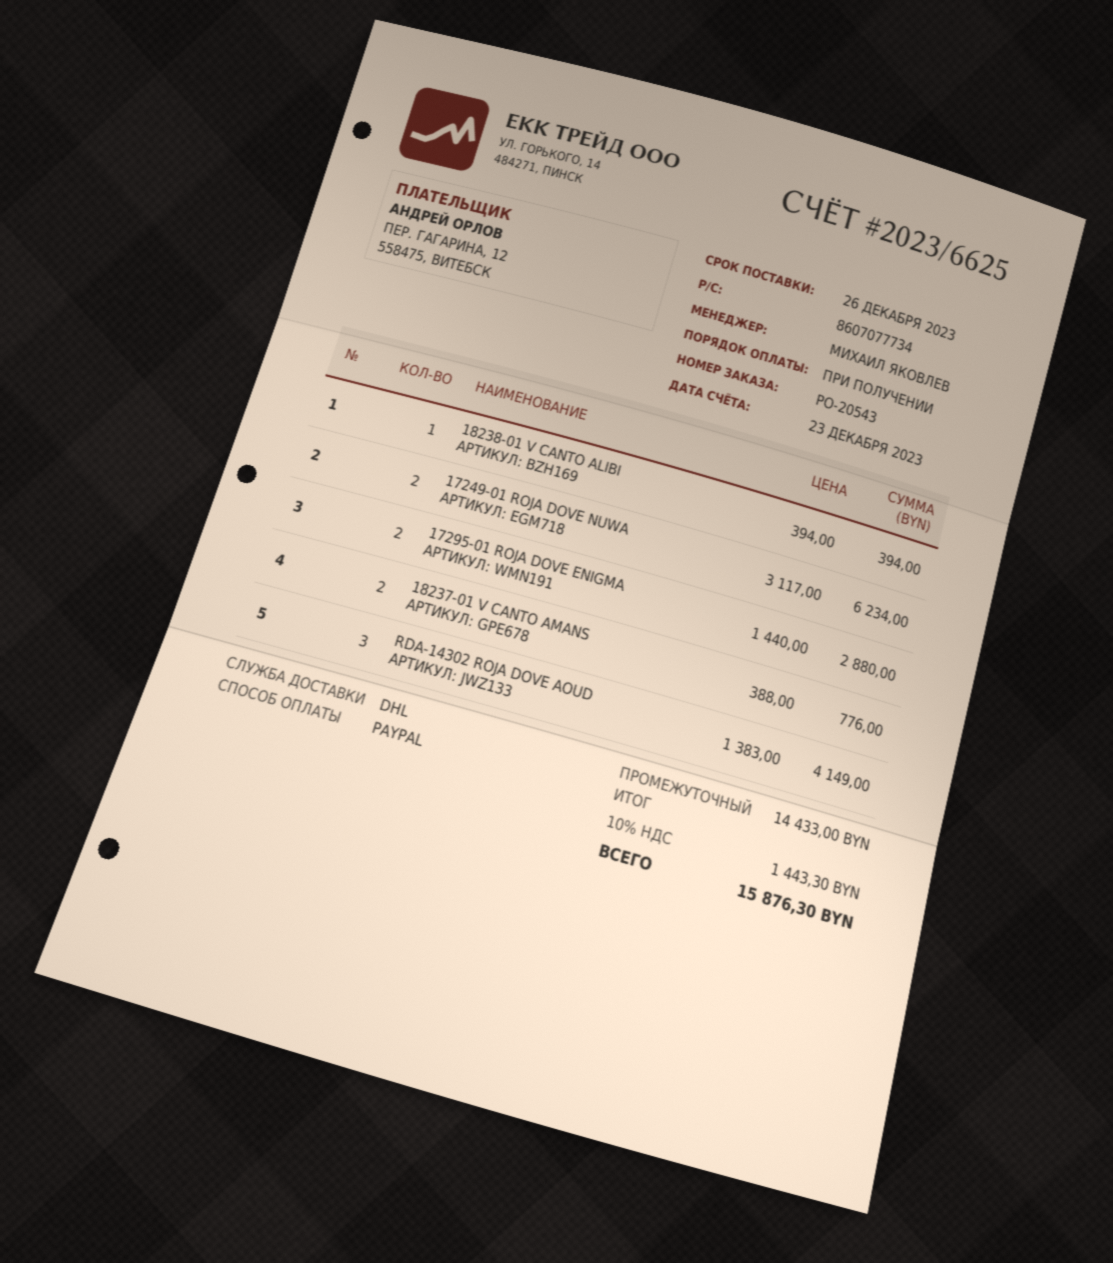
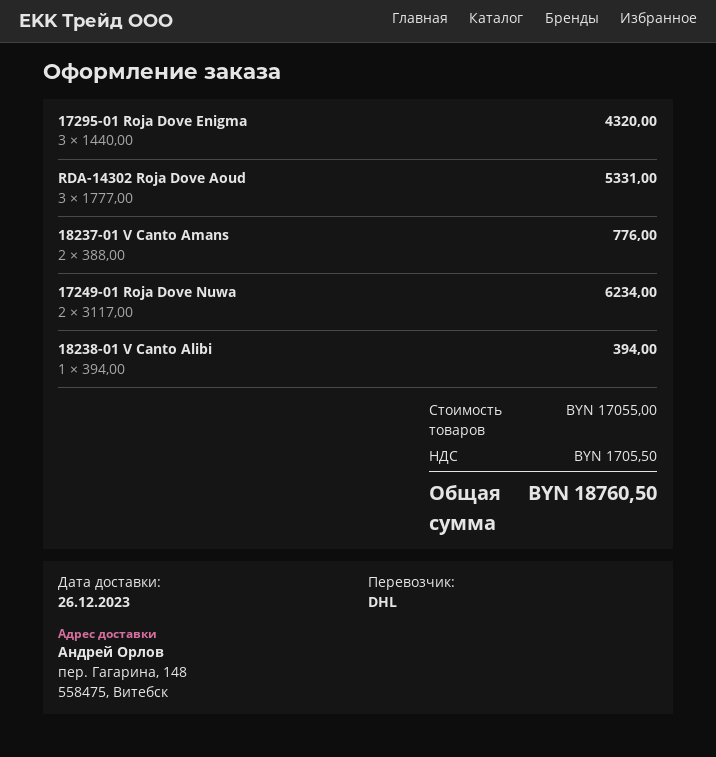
17295-01 ROJA DOVE ENIGMA: 2 x 1440.00 = 2880.00 -> 3 x 1440.00 = 4320.00
RDA-14302 ROJA DOVE AOUD: 3 x 1383.00 = 4149.00 -> 3 x 1777.00 = 5331.00
subtotal: 14433.00 -> 17055.00
tax: 1443.30 -> 1705.50
total: 15876.30 -> 18760.50

